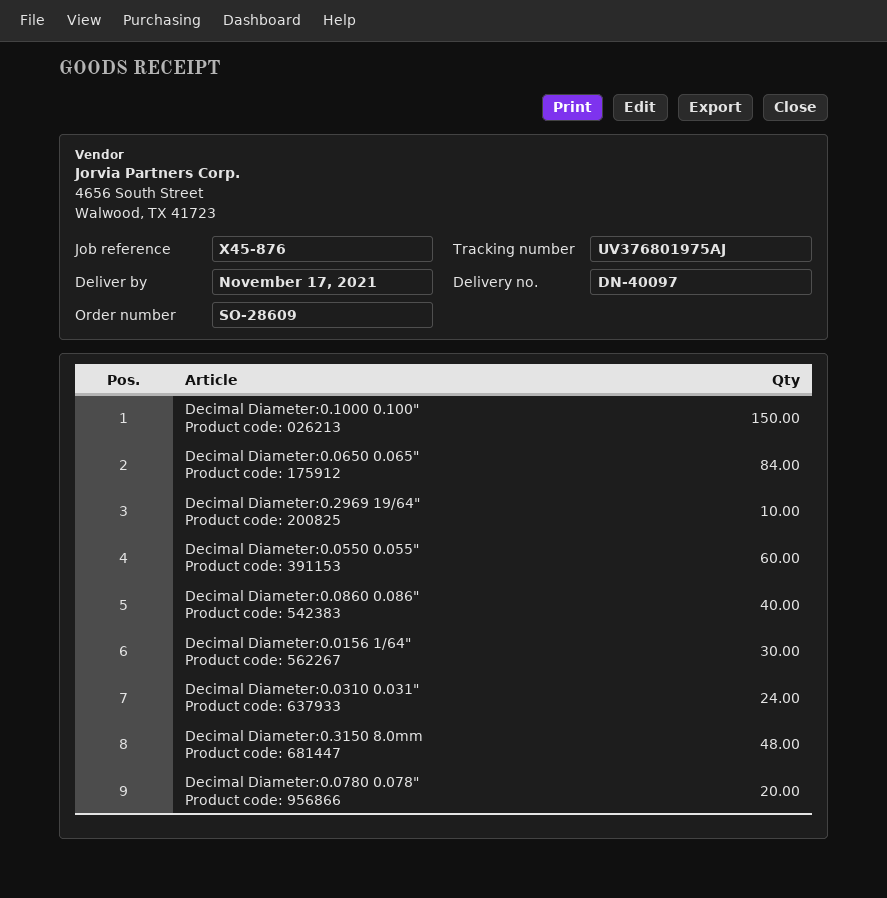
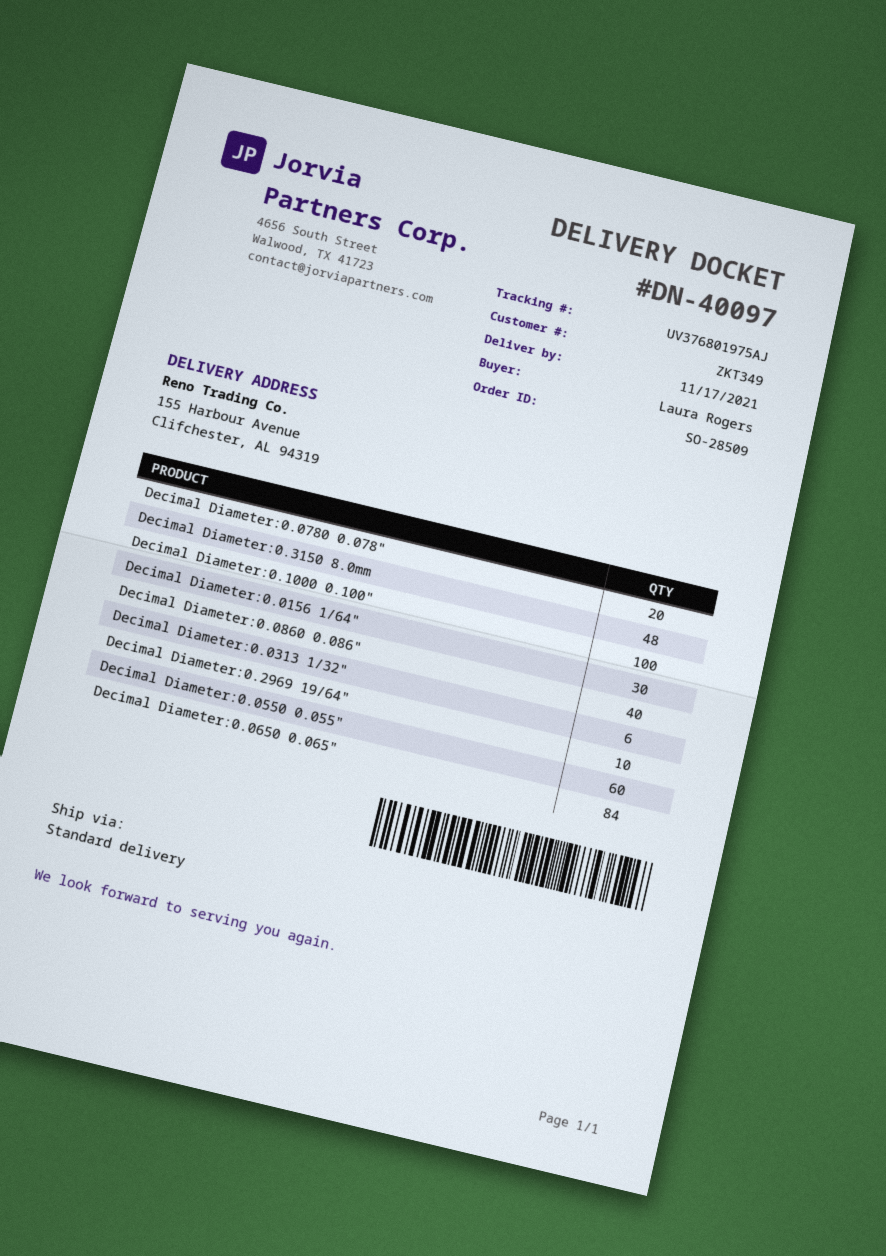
order number: SO-28609 -> SO-28509
Decimal Diameter:0.1000 0.100": 150 -> 100
Decimal Diameter:0.0310 0.031": 24 -> none
Decimal Diameter:0.0313 1/32": none -> 6

